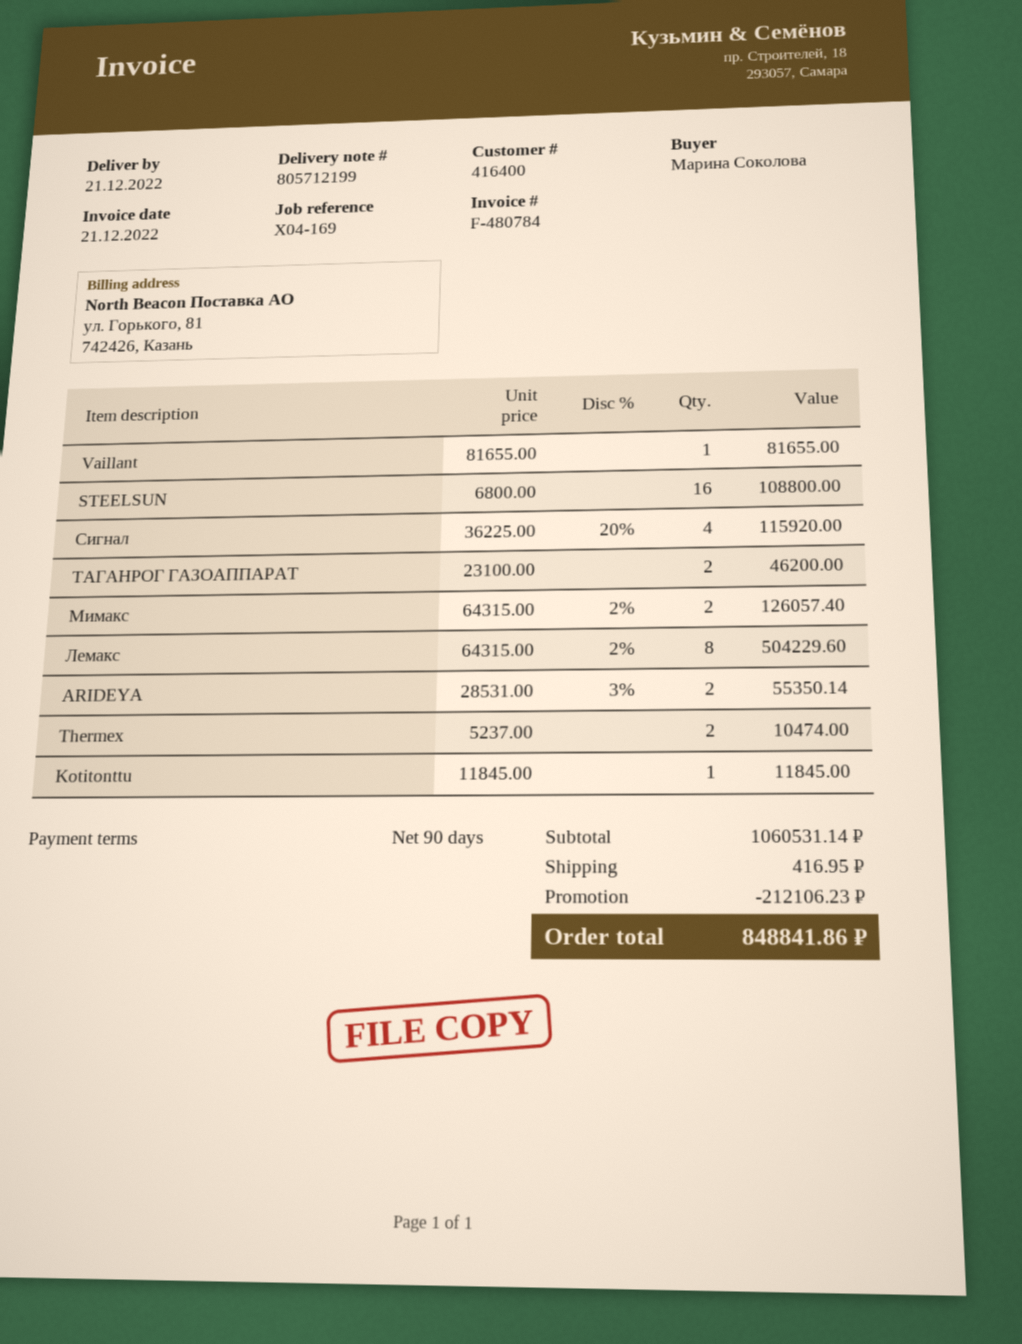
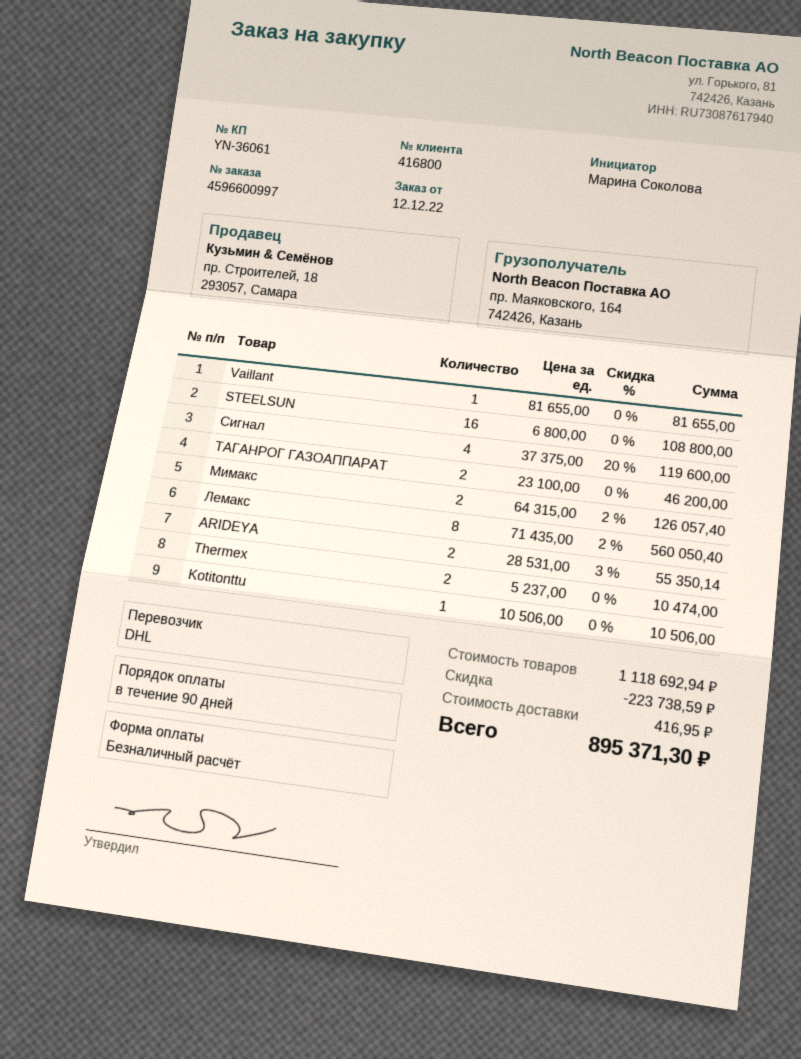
customer number: 416400 -> 416800
Сигнал: 4 x 36225.00 - 20% = 115920.00 -> 4 x 37375.00 - 20% = 119600.00
Лемакс: 8 x 64315.00 - 2% = 504229.60 -> 8 x 71435.00 - 2% = 560050.40
Kotitonttu: 1 x 11845.00 = 11845.00 -> 1 x 10506.00 = 10506.00
subtotal: 1060531.14 -> 1118692.94
discount: 212106.23 -> 223738.59
total: 848841.86 -> 895371.30

